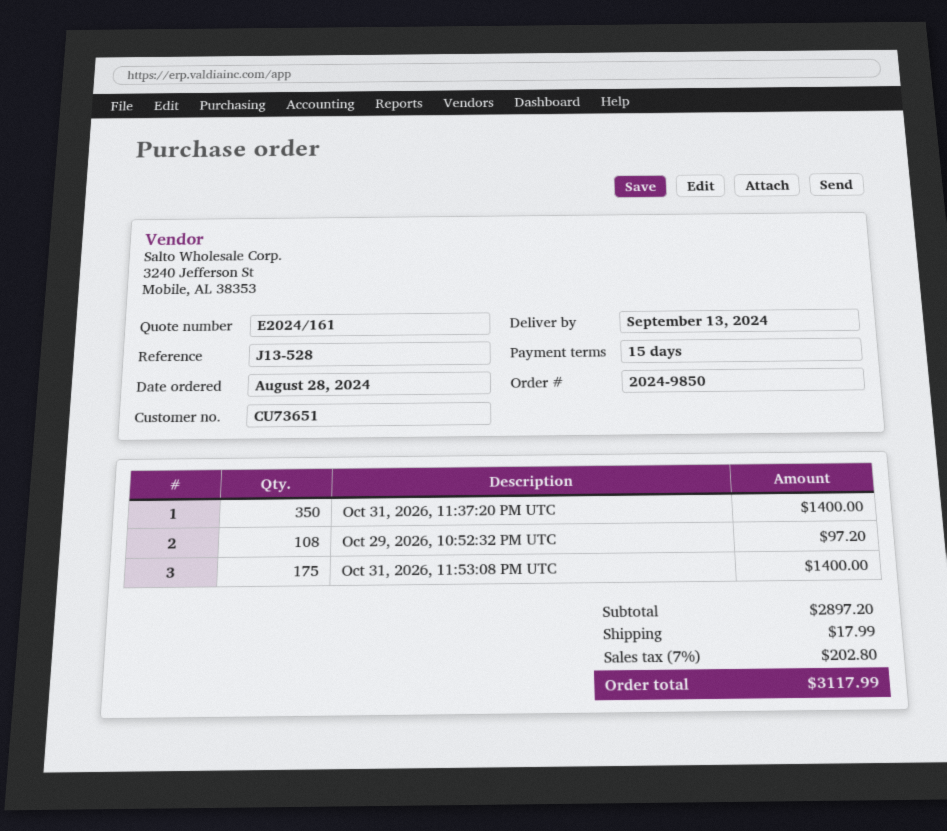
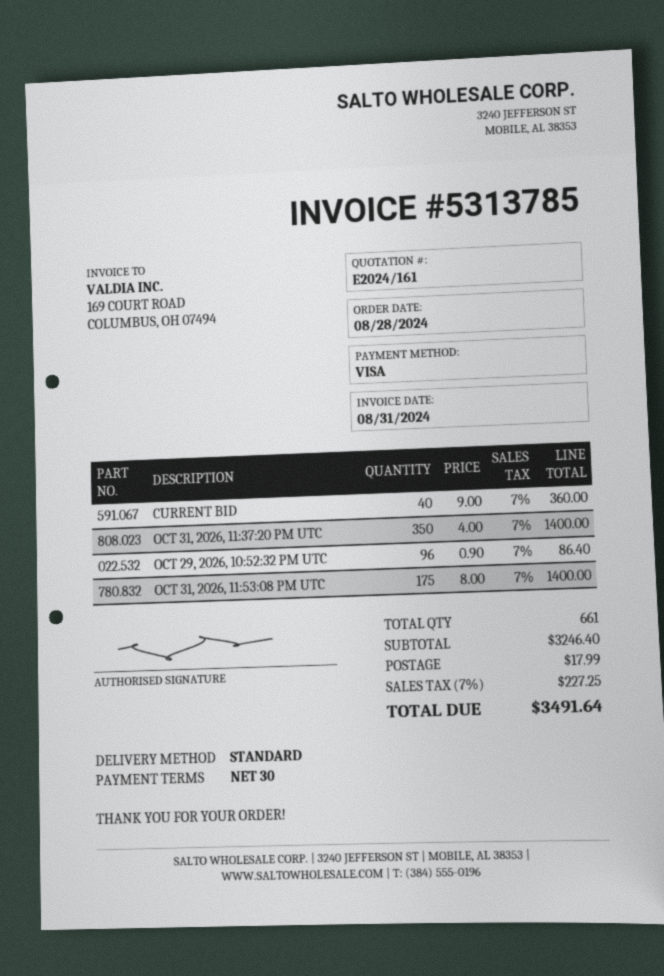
payment terms: 15 days -> 30 days
Oct 29, 2026, 10:52:32 PM UTC: 108 for 97.20 -> 96 for 86.40
CURRENT BID: none -> 40 for 360.00
subtotal: 2897.20 -> 3246.40
tax: 7% = 202.80 -> 7% = 227.25
total: 3117.99 -> 3491.64

